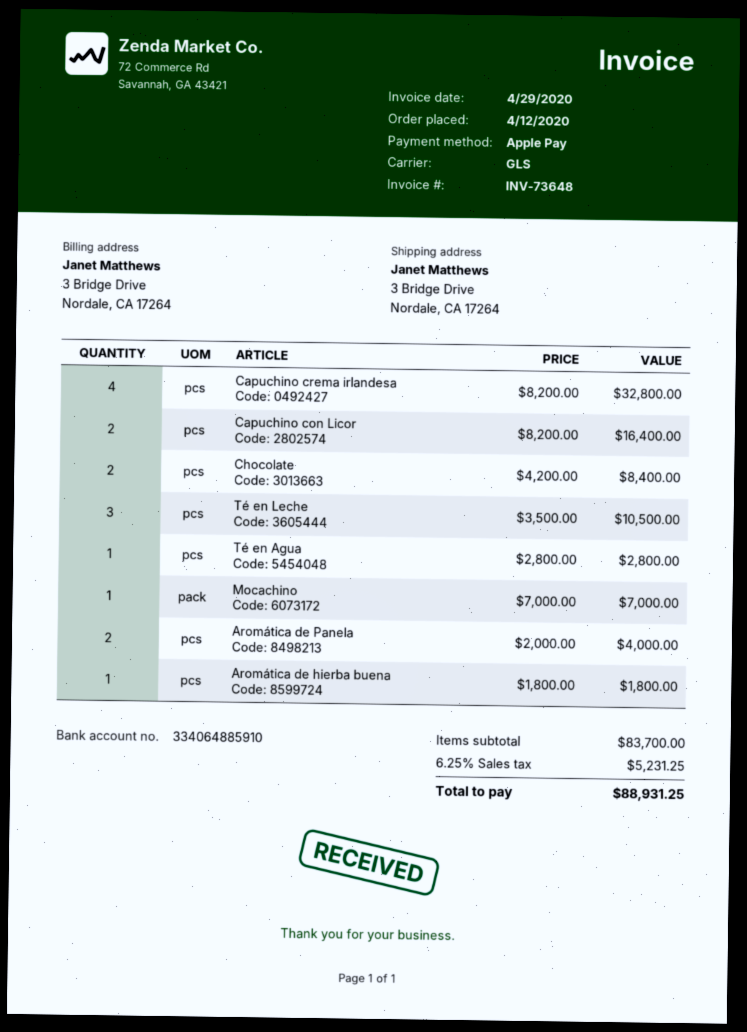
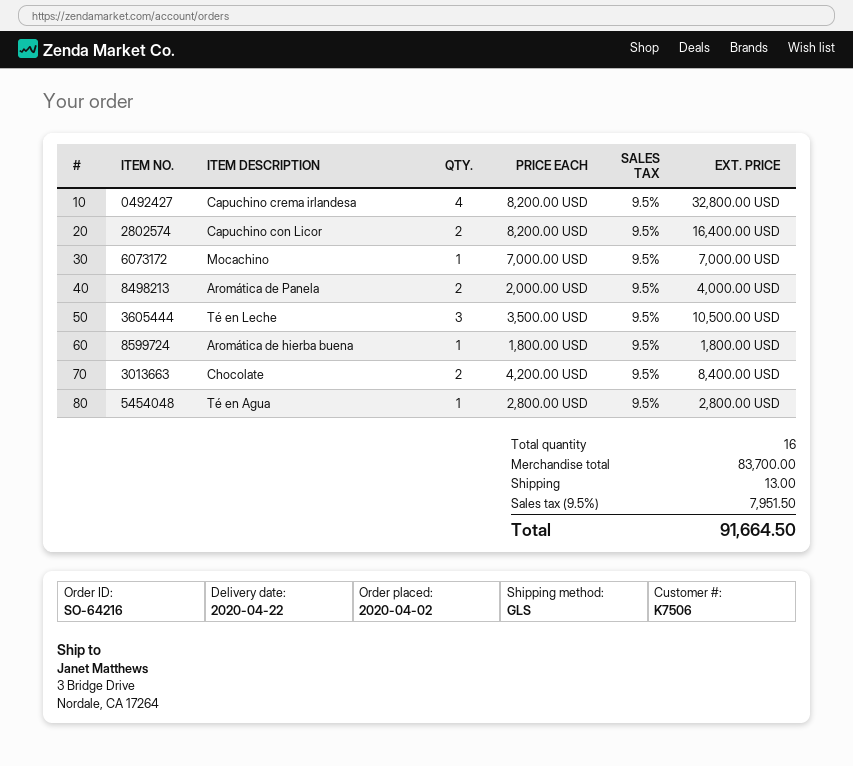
order date: 2020-04-12 -> 2020-04-02
shipping: none -> 13.00
tax: 6.25% = 5231.25 -> 9.5% = 7951.50
total: 88931.25 -> 91664.50

